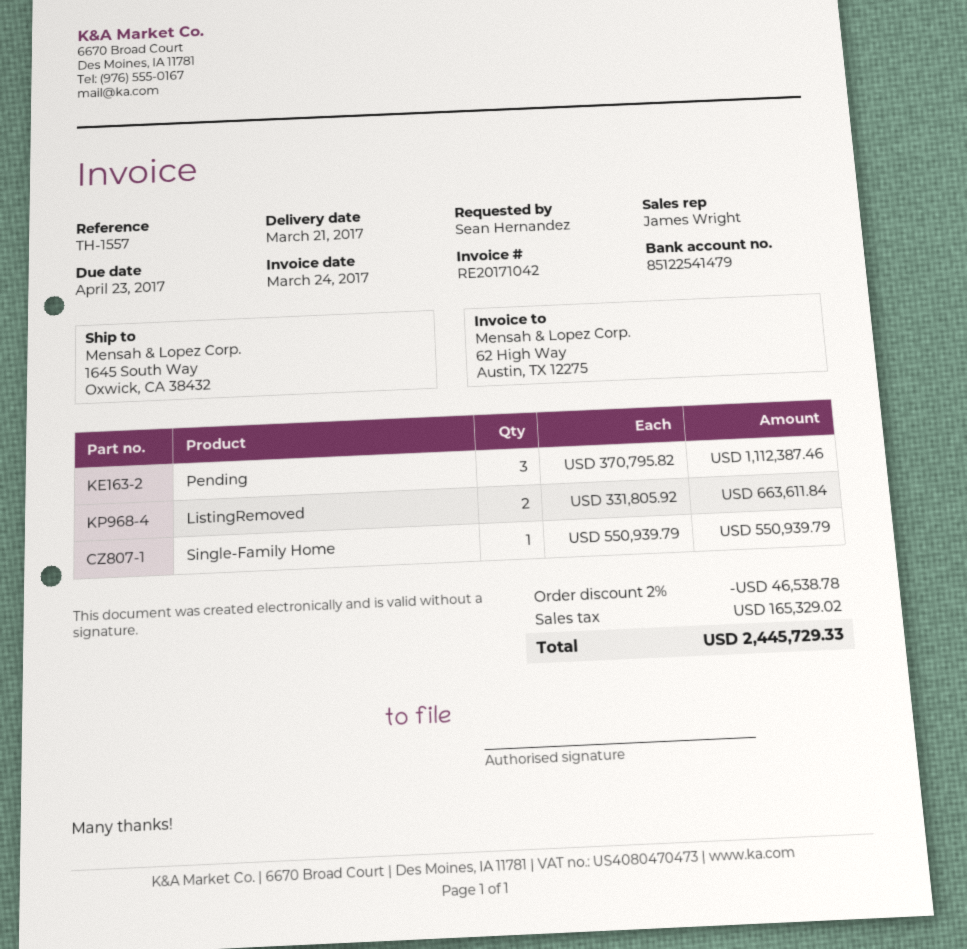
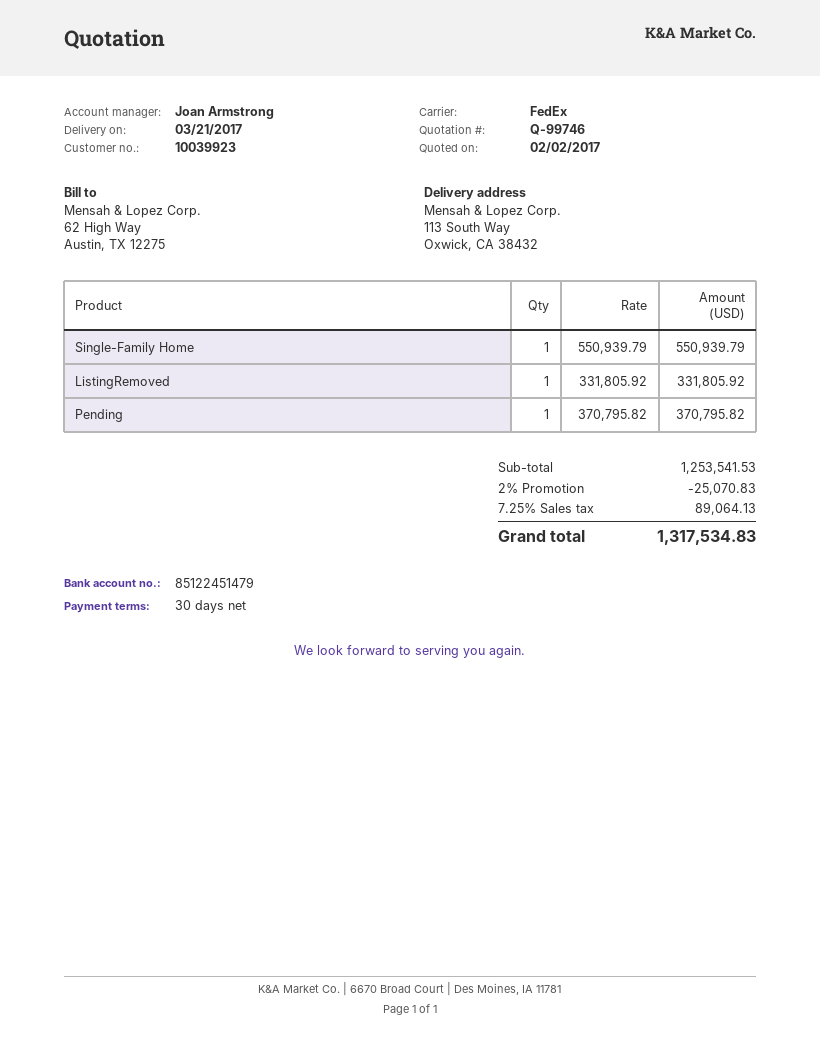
sales rep: James Wright -> Joan Armstrong
bank account: 85122541479 -> 85122451479
ship to: 1645 South Way, Oxwick, CA 38432 -> 113 South Way, Oxwick, CA 38432
Pending: 3 x 370795.82 = 1112387.46 -> 1 x 370795.82 = 370795.82
ListingRemoved: 2 x 331805.92 = 663611.84 -> 1 x 331805.92 = 331805.92
discount: 2% = 46538.78 -> 2% = 25070.83
tax: 165329.02 -> 89064.13
total: 2445729.33 -> 1317534.83

